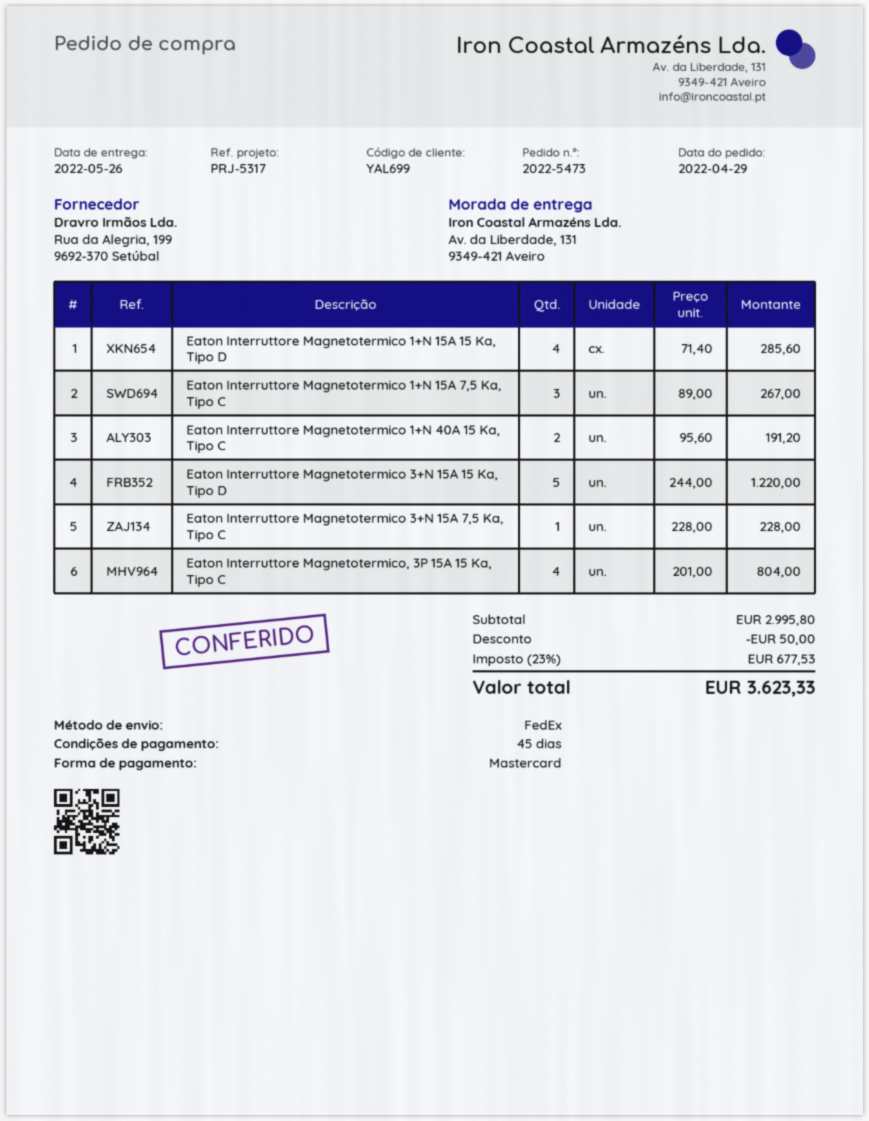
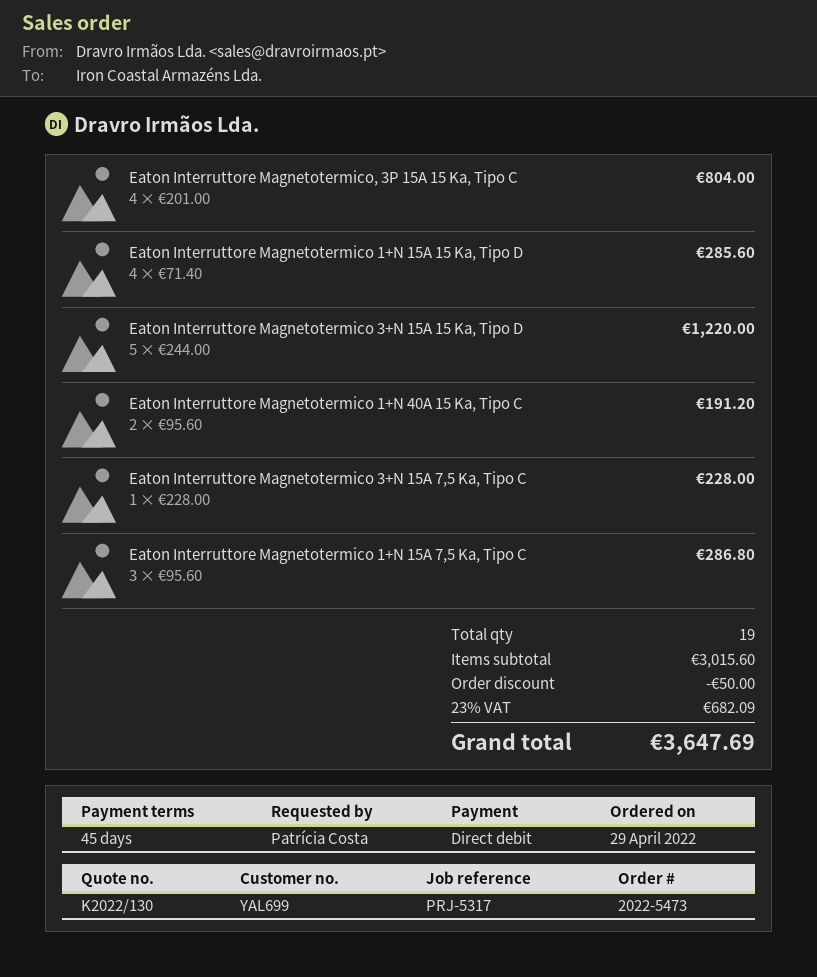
payment method: Mastercard -> direct debit
Eaton Interruttore Magnetotermico 1+N 15A 7,5 Ka, Tipo C: 3 x 89.00 = 267.00 -> 3 x 95.60 = 286.80
subtotal: 2995.80 -> 3015.60
tax: 23% = 677.53 -> 23% = 682.09
total: 3623.33 -> 3647.69

